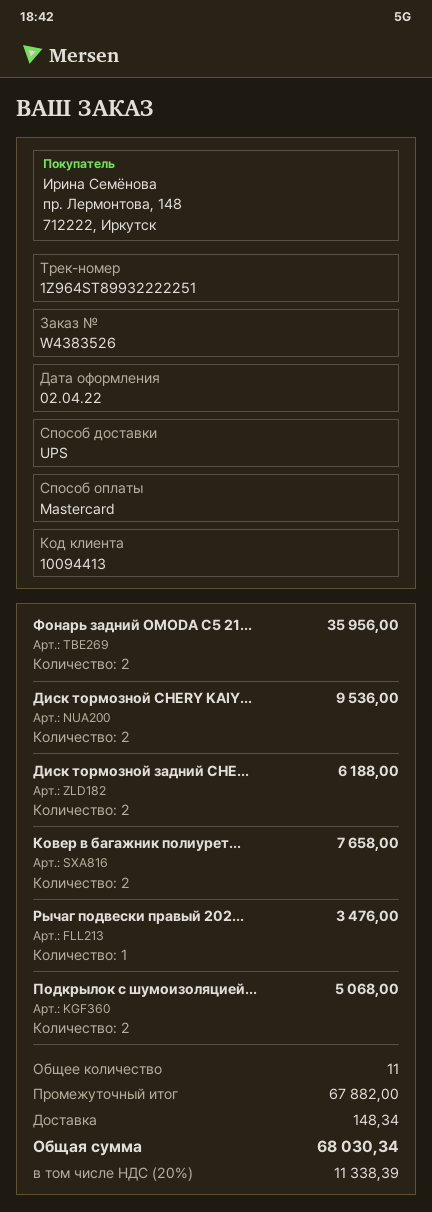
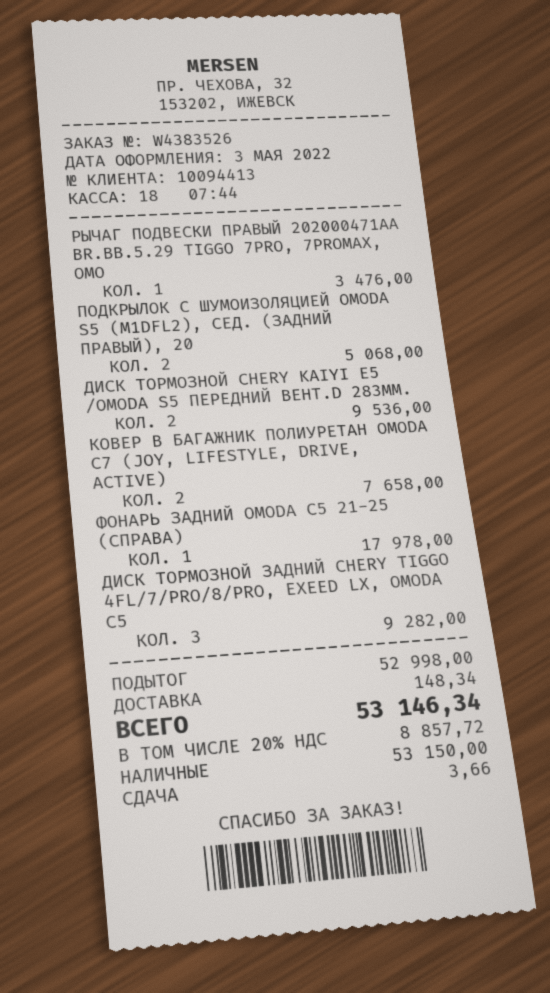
order date: 2022-04-02 -> 2022-05-03
payment method: Mastercard -> cash
Фонарь задний OMODA C5 21...: 2 for 35956.00 -> 1 for 17978.00
Диск тормозной задний CHE...: 2 for 6188.00 -> 3 for 9282.00
subtotal: 67882.00 -> 52998.00
tax: 20% = 11338.39 -> 20% = 8857.72
total: 68030.34 -> 53146.34

